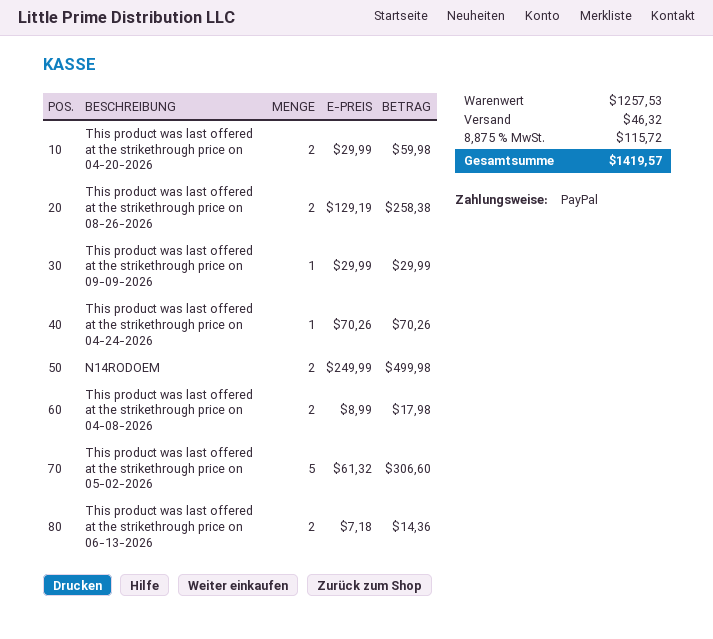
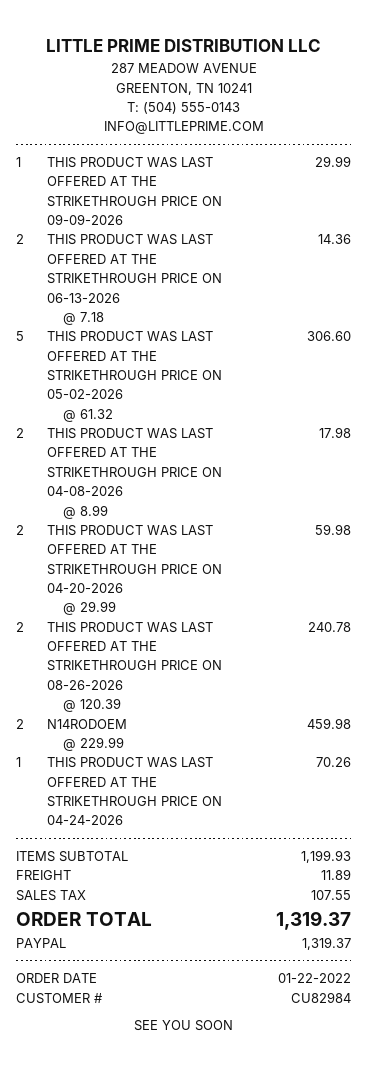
This product was last offered at the strikethrough price on 08-26-2026: 2 x 129.19 = 258.38 -> 2 x 120.39 = 240.78
N14RODOEM: 2 x 249.99 = 499.98 -> 2 x 229.99 = 459.98
subtotal: 1257.53 -> 1199.93
shipping: 46.32 -> 11.89
tax: 115.72 -> 107.55
total: 1419.57 -> 1319.37

